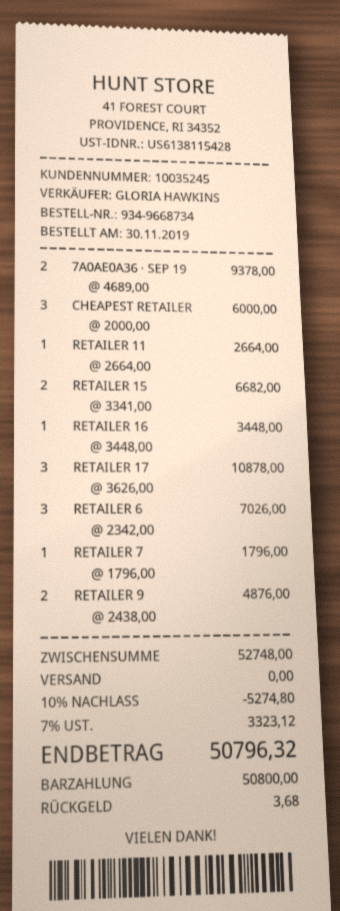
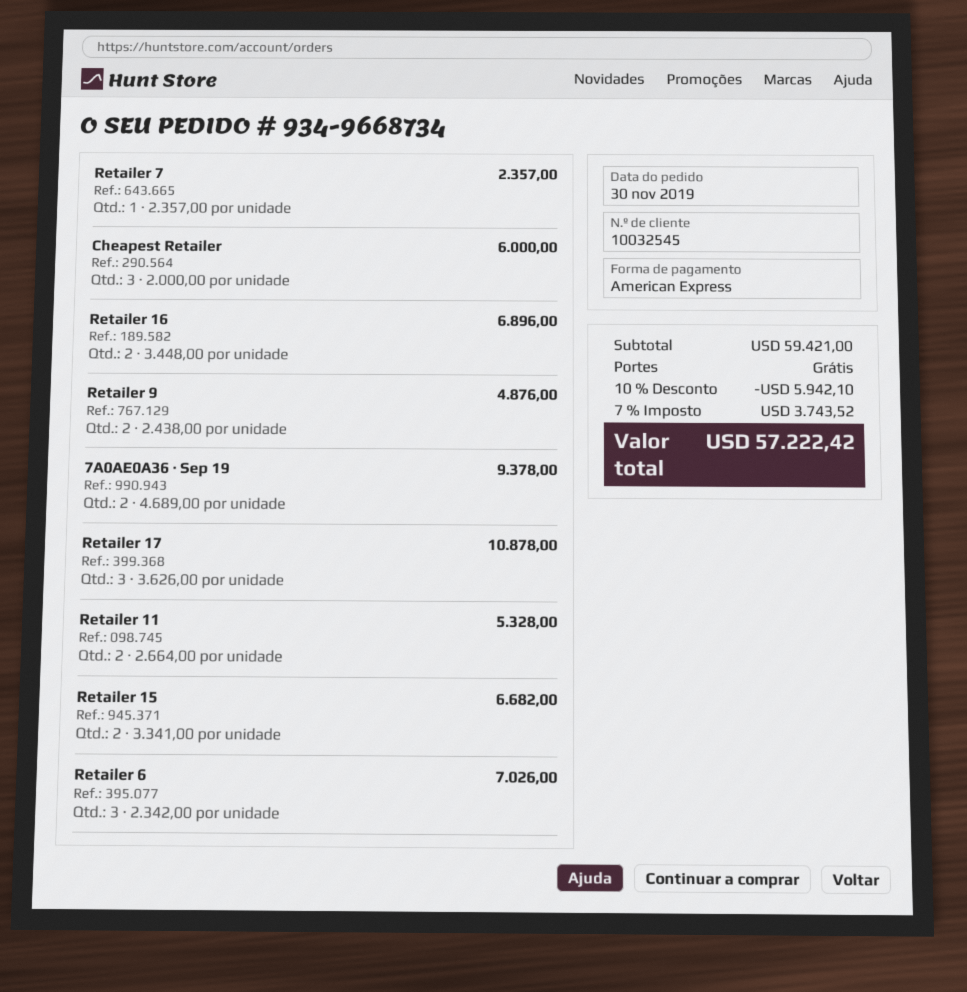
customer number: 10035245 -> 10032545
payment method: cash -> American Express
RETAILER 11: 1 x 2664.00 = 2664.00 -> 2 x 2664.00 = 5328.00
RETAILER 16: 1 x 3448.00 = 3448.00 -> 2 x 3448.00 = 6896.00
RETAILER 7: 1 x 1796.00 = 1796.00 -> 1 x 2357.00 = 2357.00
subtotal: 52748.00 -> 59421.00
discount: 10% = 5274.80 -> 10% = 5942.10
tax: 7% = 3323.12 -> 7% = 3743.52
total: 50796.32 -> 57222.42

